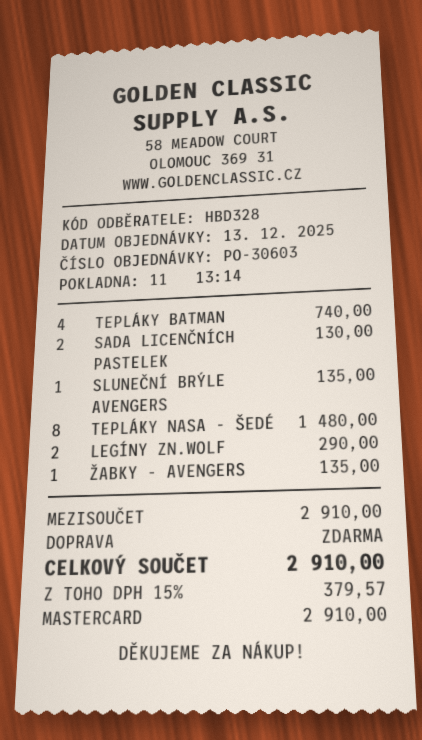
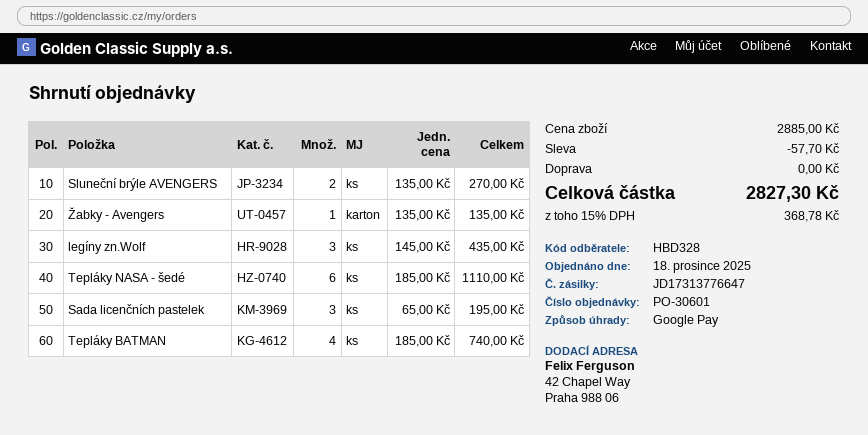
order number: PO-30603 -> PO-30601
order date: 2025-12-13 -> 2025-12-18
payment method: Mastercard -> Google Pay
SADA LICENČNÍCH PASTELEK: 2 for 130.00 -> 3 for 195.00
SLUNEČNÍ BRÝLE AVENGERS: 1 for 135.00 -> 2 for 270.00
TEPLÁKY NASA - ŠEDÉ: 8 for 1480.00 -> 6 for 1110.00
LEGÍNY ZN.WOLF: 2 for 290.00 -> 3 for 435.00
subtotal: 2910.00 -> 2885.00
discount: none -> 57.70
tax: 15% = 379.57 -> 15% = 368.78
total: 2910.00 -> 2827.30

